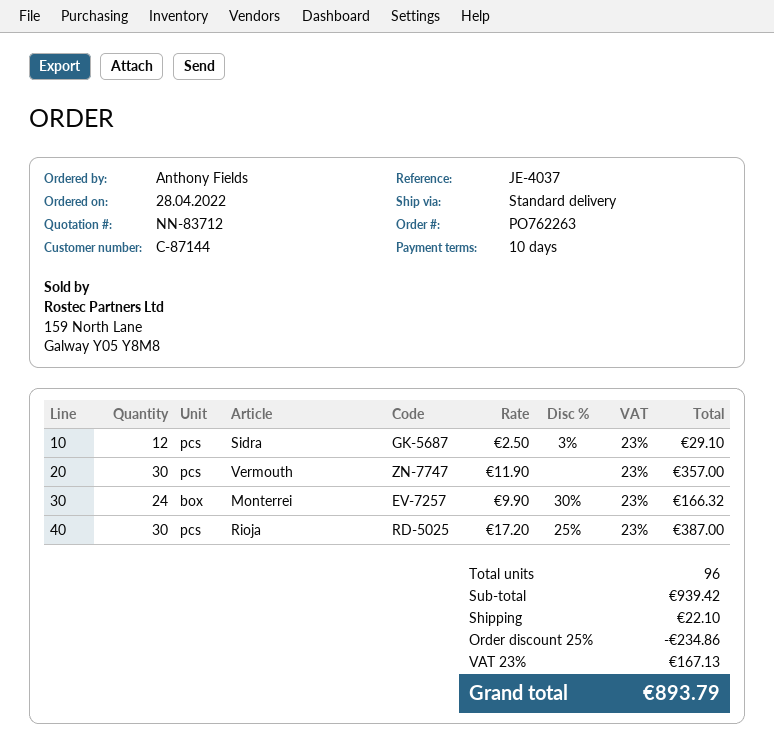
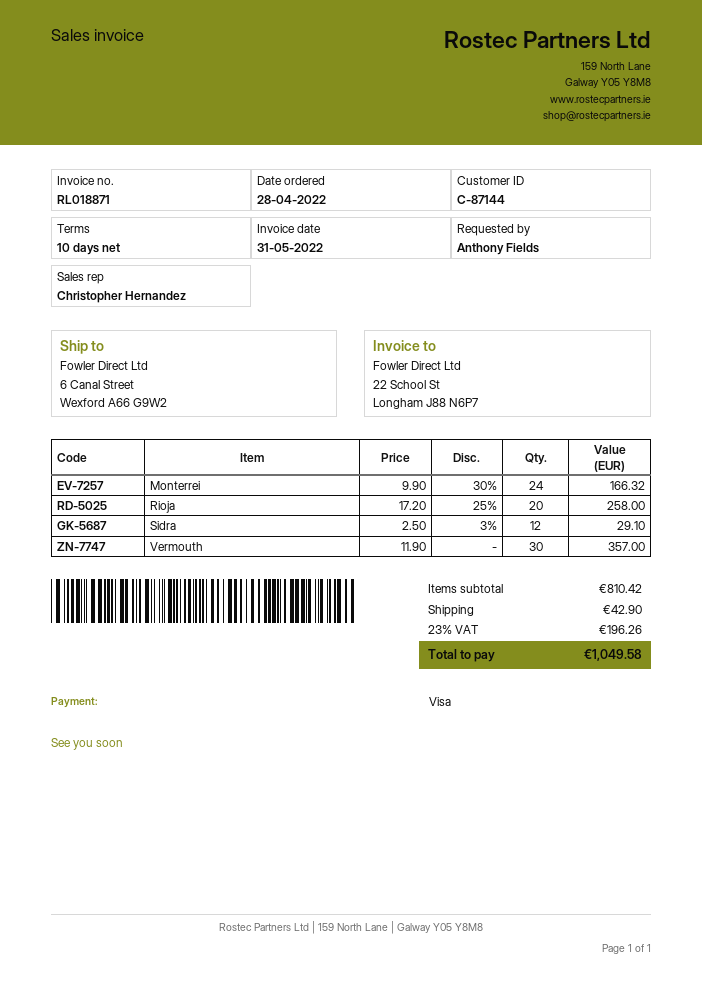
Rioja: 30 x 17.20 - 25% = 387.00 -> 20 x 17.20 - 25% = 258.00
subtotal: 939.42 -> 810.42
discount: 25% = 234.86 -> none
shipping: 22.10 -> 42.90
tax: 23% = 167.13 -> 23% = 196.26
total: 893.79 -> 1049.58

